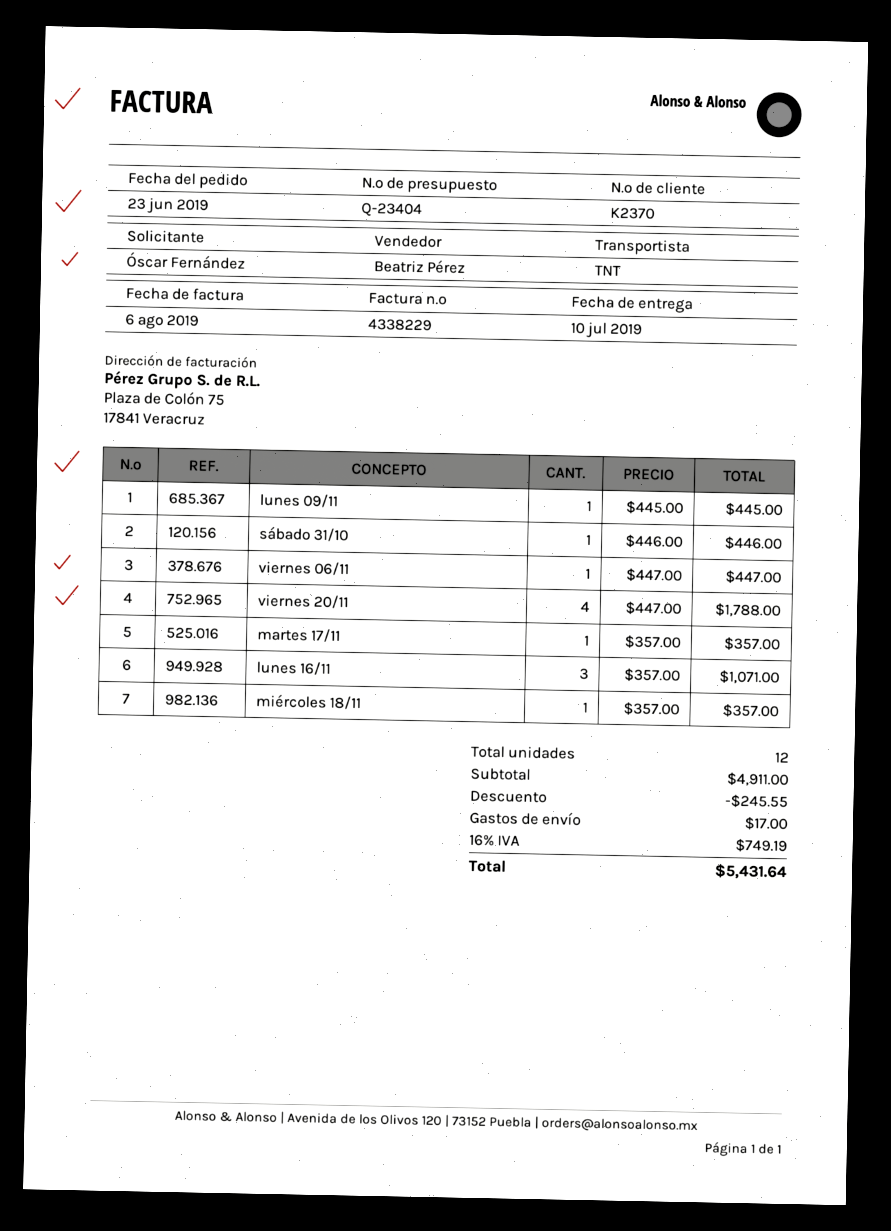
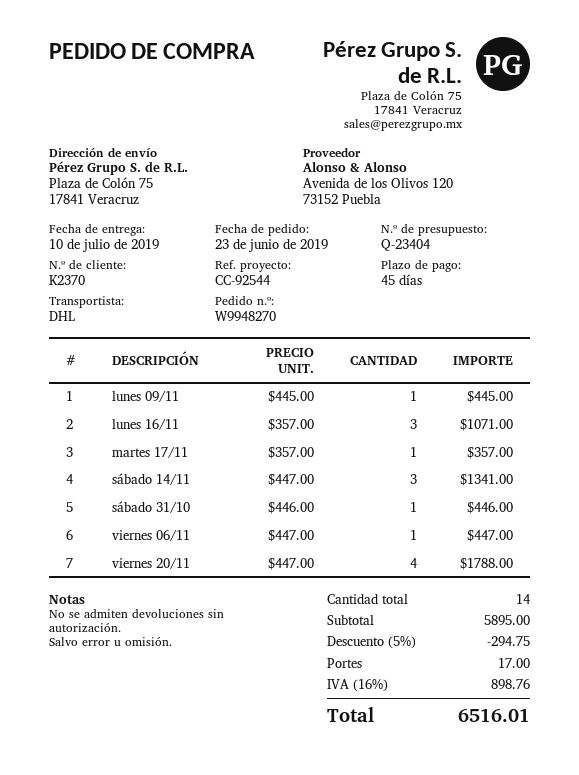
shipping method: TNT -> DHL
miércoles 18/11: 1 x 357.00 = 357.00 -> none
sábado 14/11: none -> 3 x 447.00 = 1341.00
total quantity: 12 -> 14
subtotal: 4911.00 -> 5895.00
discount: 245.55 -> 294.75
tax: 16% = 749.19 -> 16% = 898.76
total: 5431.64 -> 6516.01

